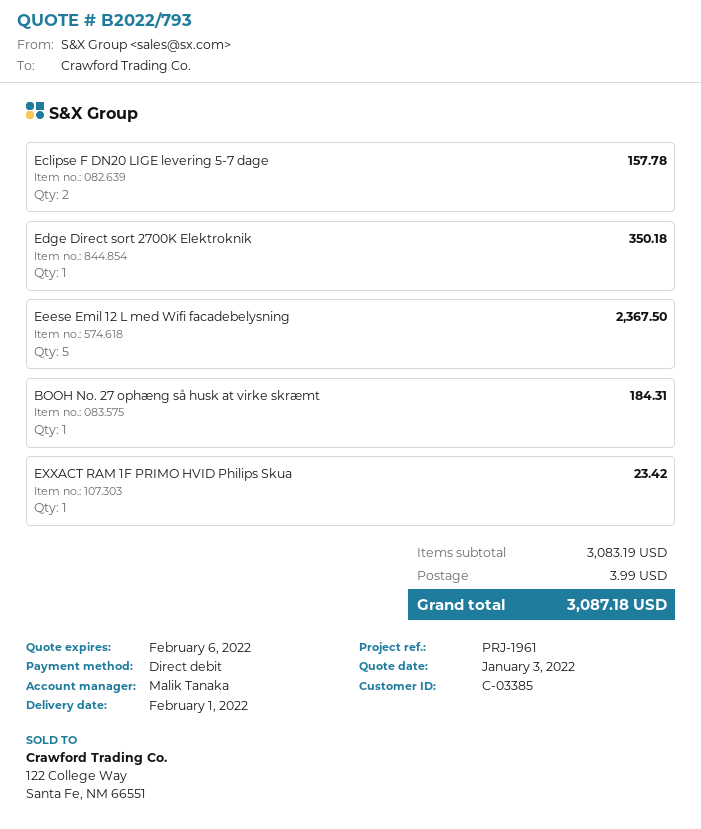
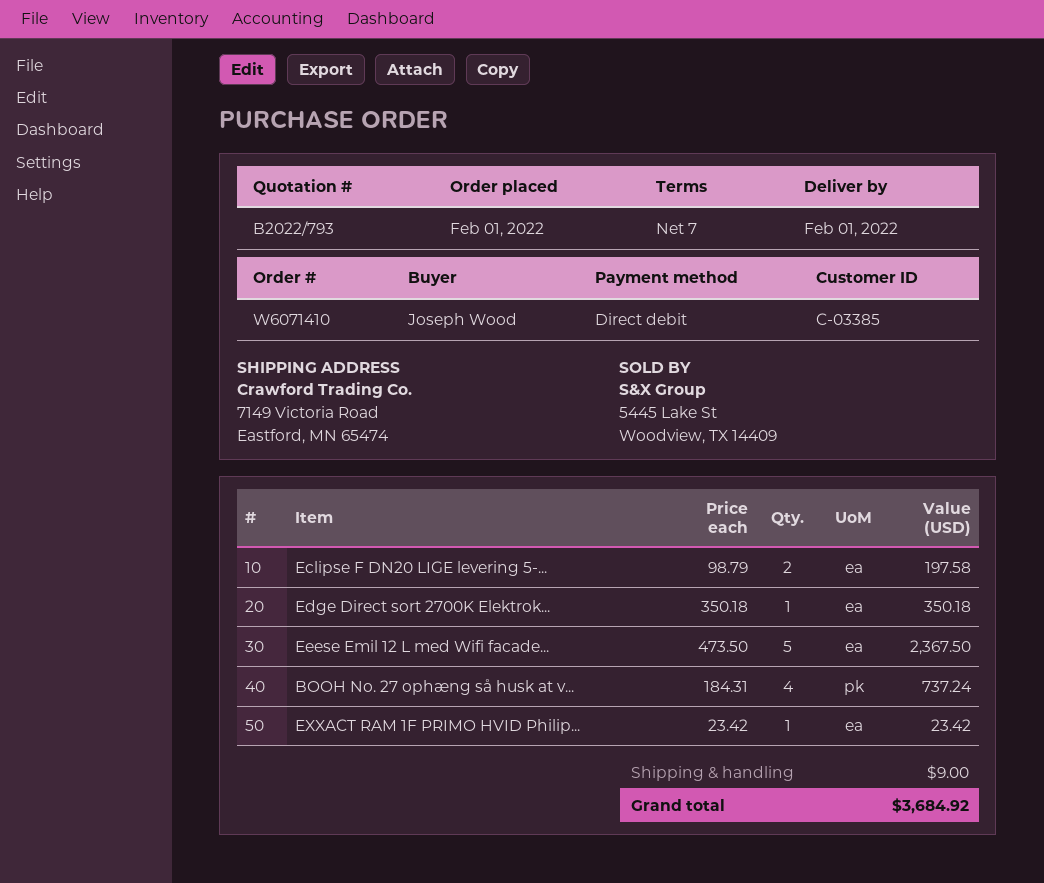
Eclipse F DN20 LIGE levering 5-7 dage: 2 for 157.78 -> 2 for 197.58
BOOH No. 27 ophæng så husk at virke skræmt: 1 for 184.31 -> 4 for 737.24
shipping: 3.99 -> 9.00
total: 3087.18 -> 3684.92

